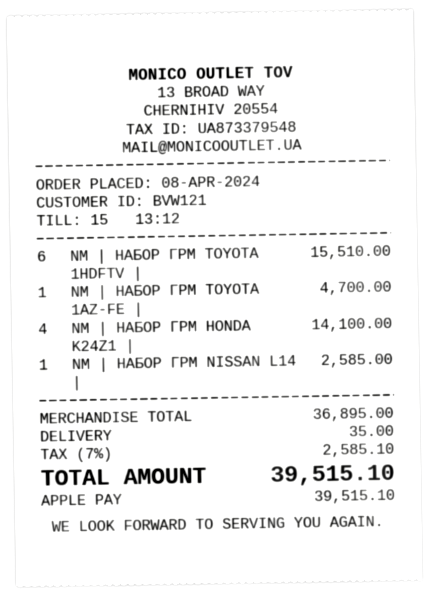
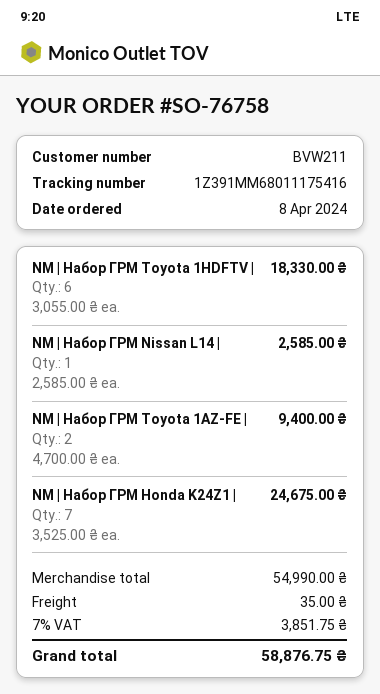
customer number: BVW121 -> BVW211
NM | НАБОР ГРМ TOYOTA 1HDFTV |: 6 for 15510.00 -> 6 for 18330.00
NM | НАБОР ГРМ TOYOTA 1AZ-FE |: 1 for 4700.00 -> 2 for 9400.00
NM | НАБОР ГРМ HONDA K24Z1 |: 4 for 14100.00 -> 7 for 24675.00
subtotal: 36895.00 -> 54990.00
tax: 7% = 2585.10 -> 7% = 3851.75
total: 39515.10 -> 58876.75

